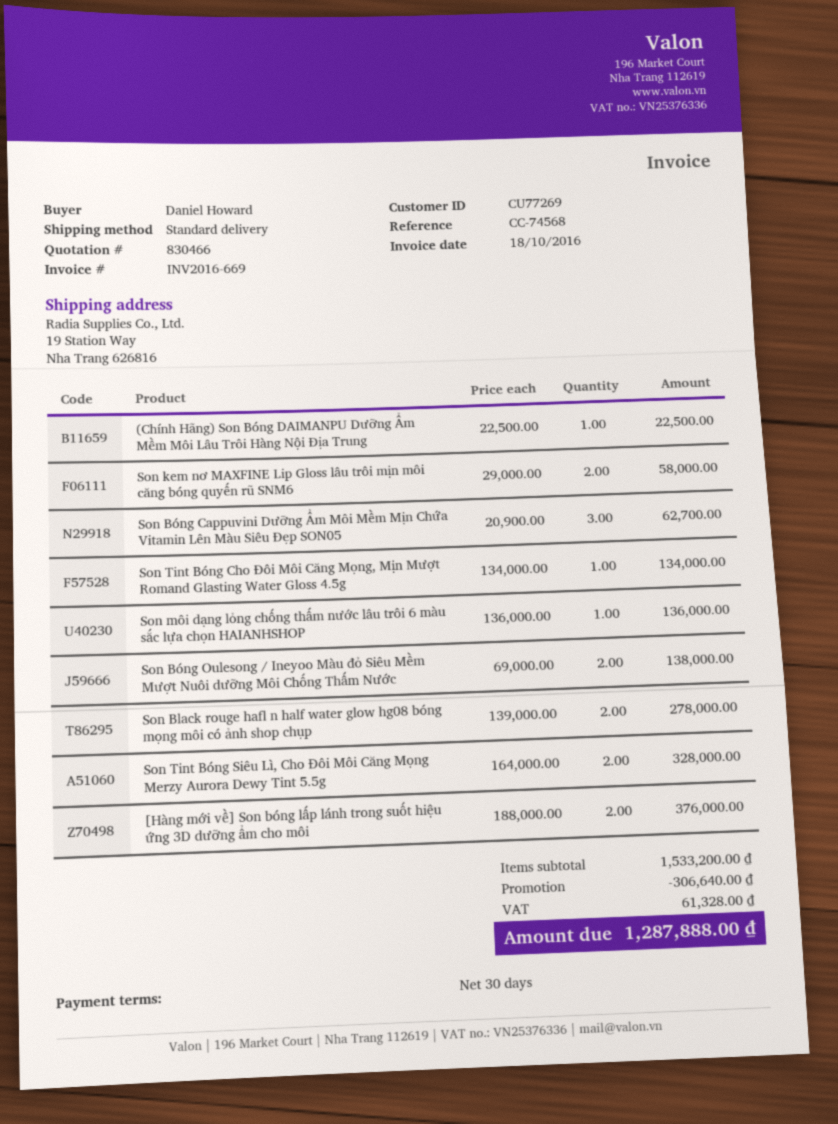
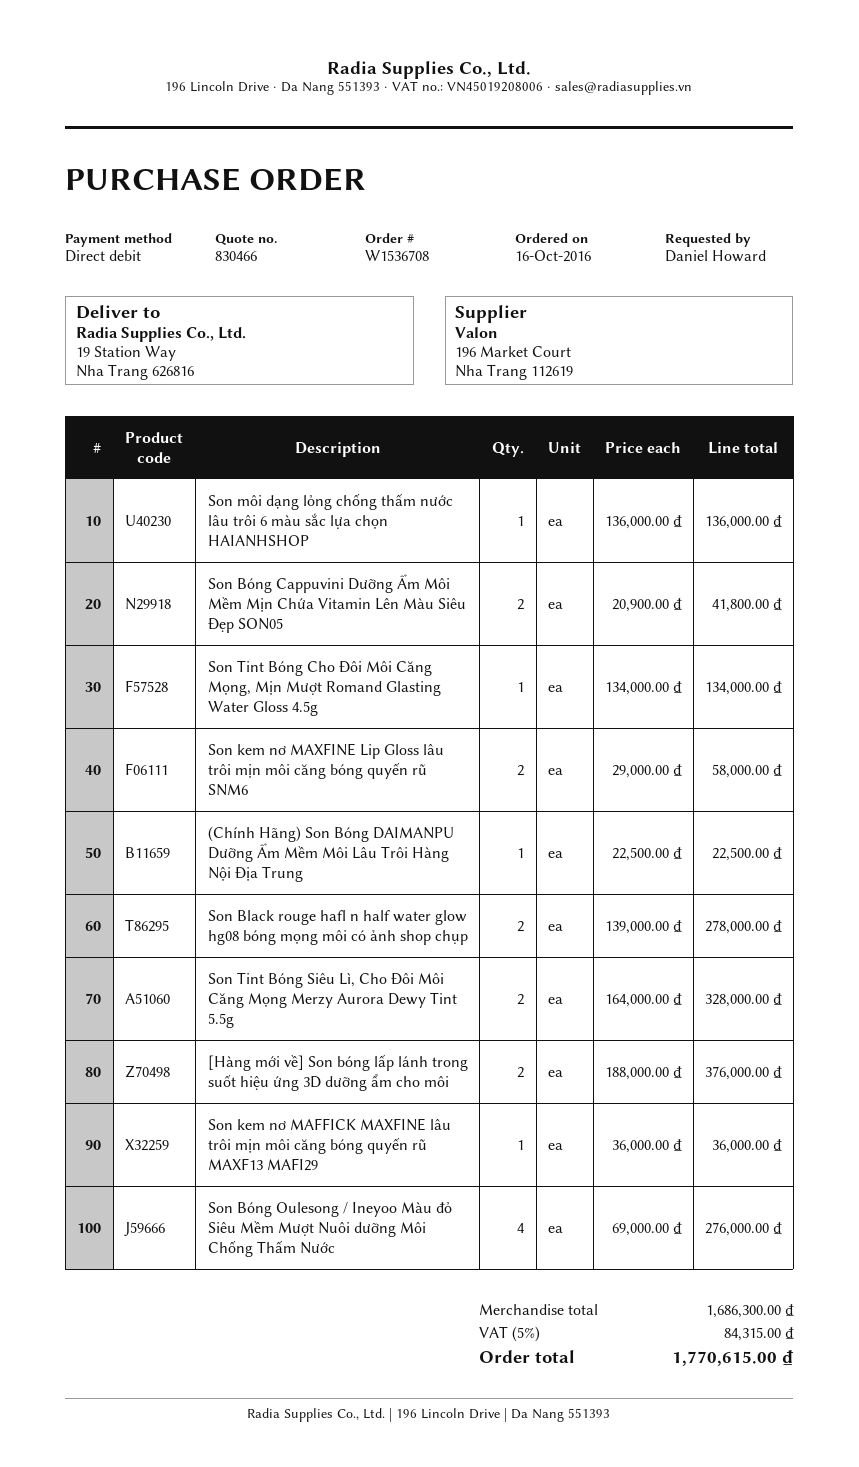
Son Bóng Cappuvini Dưỡng Ẩm Môi Mềm Mịn Chứa Vitamin Lên Màu Siêu Đẹp SON05: 3 x 20900.00 = 62700.00 -> 2 x 20900.00 = 41800.00
Son Bóng Oulesong / Ineyoo Màu đỏ Siêu Mềm Mượt Nuôi dưỡng Môi Chống Thấm Nước: 2 x 69000.00 = 138000.00 -> 4 x 69000.00 = 276000.00
Son kem nơ MAFFICK MAXFINE lâu trôi mịn môi căng bóng quyến rũ MAXF13 MAFI29: none -> 1 x 36000.00 = 36000.00
subtotal: 1533200.00 -> 1686300.00
discount: 306640.00 -> none
tax: 61328.00 -> 84315.00
total: 1287888.00 -> 1770615.00

